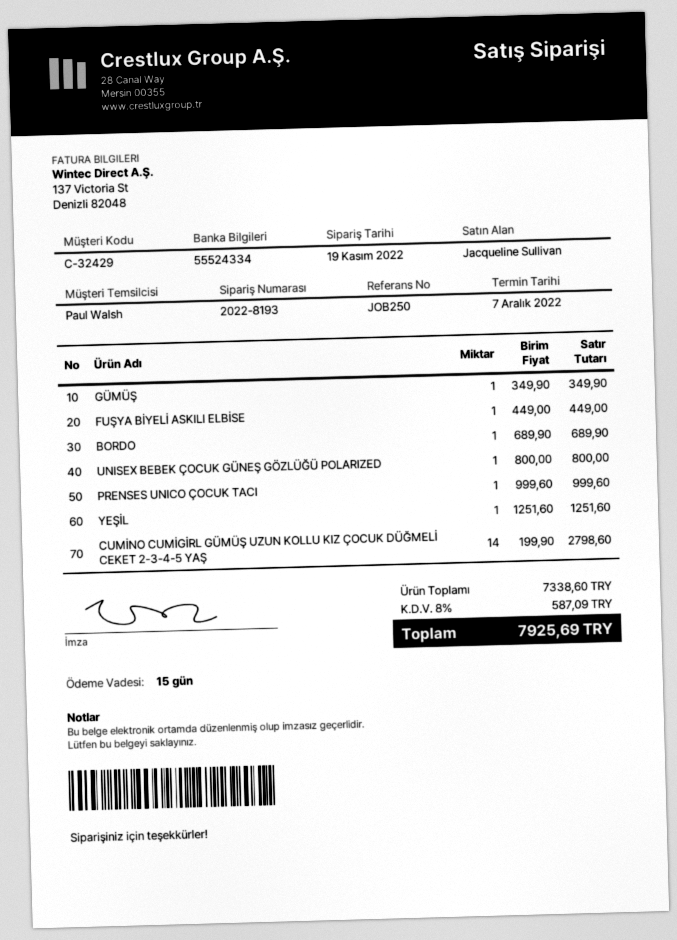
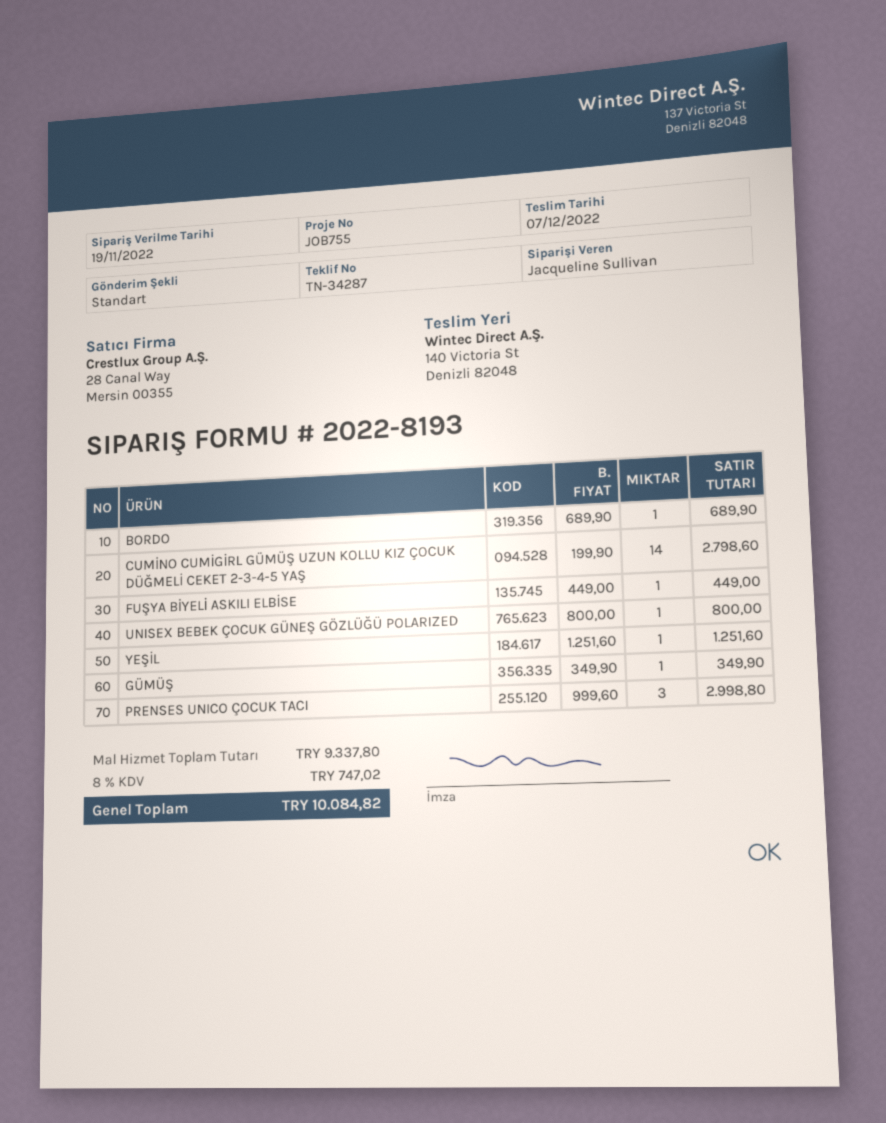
reference: JOB250 -> JOB755
PRENSES UNICO ÇOCUK TACI: 1 x 999.60 = 999.60 -> 3 x 999.60 = 2998.80
subtotal: 7338.60 -> 9337.80
tax: 8% = 587.09 -> 8% = 747.02
total: 7925.69 -> 10084.82

